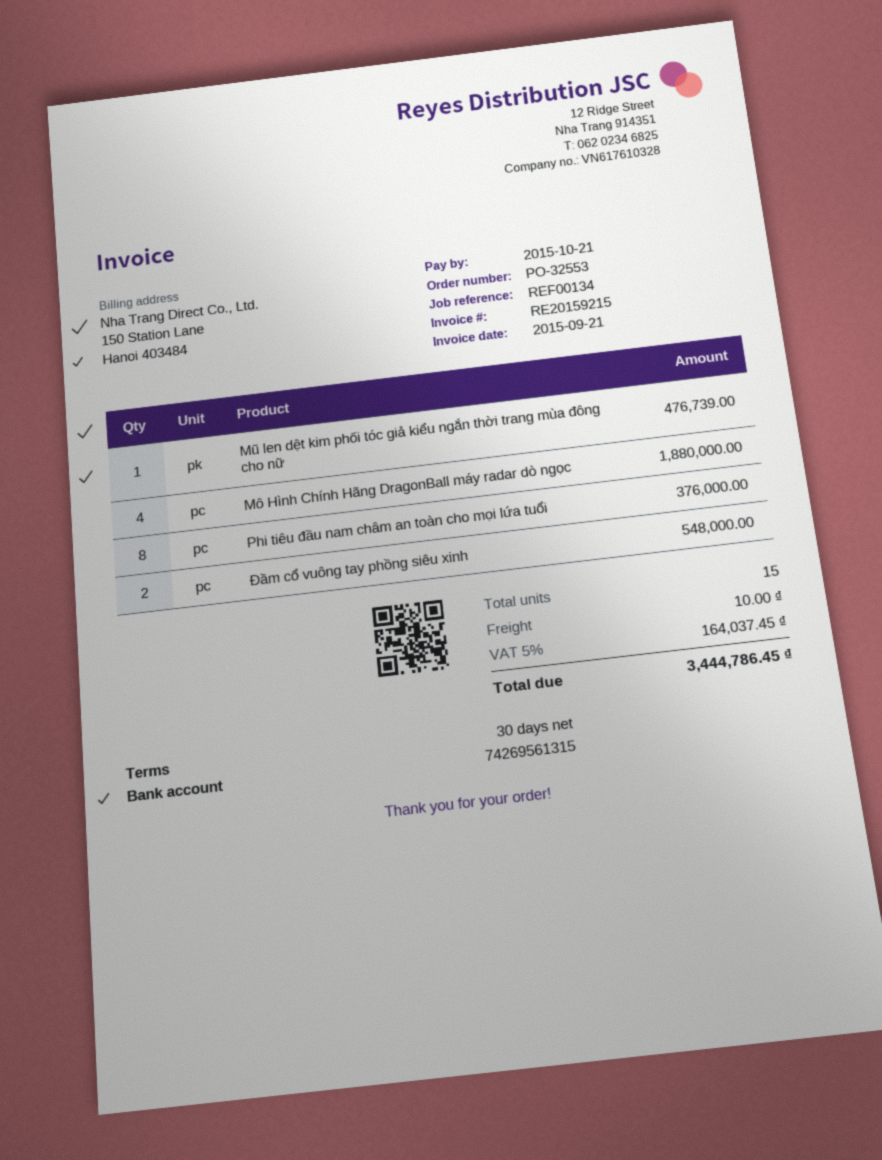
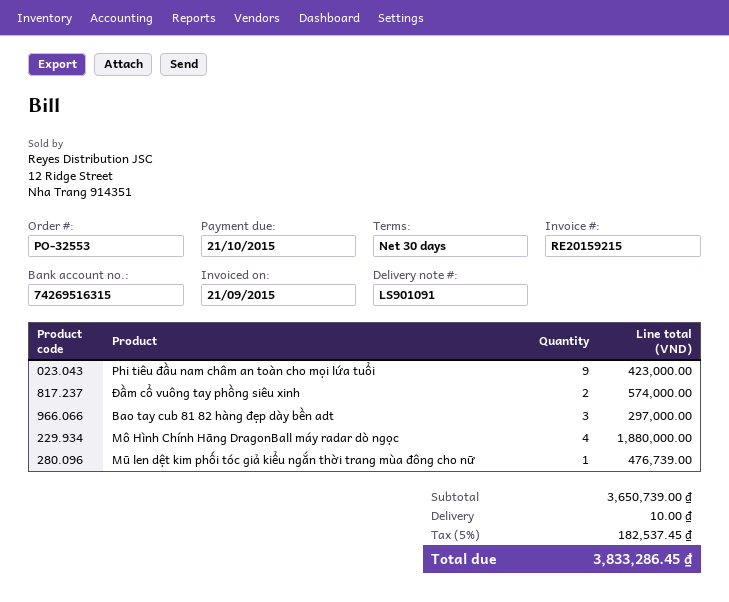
bank account: 74269561315 -> 74269516315
Phi tiêu đầu nam châm an toàn cho mọi lứa tuổi: 8 for 376000.00 -> 9 for 423000.00
Đầm cổ vuông tay phồng siêu xinh: 2 for 548000.00 -> 2 for 574000.00
Bao tay cub 81 82 hàng đẹp dày bền adt: none -> 3 for 297000.00
tax: 5% = 164037.45 -> 5% = 182537.45
total: 3444786.45 -> 3833286.45

